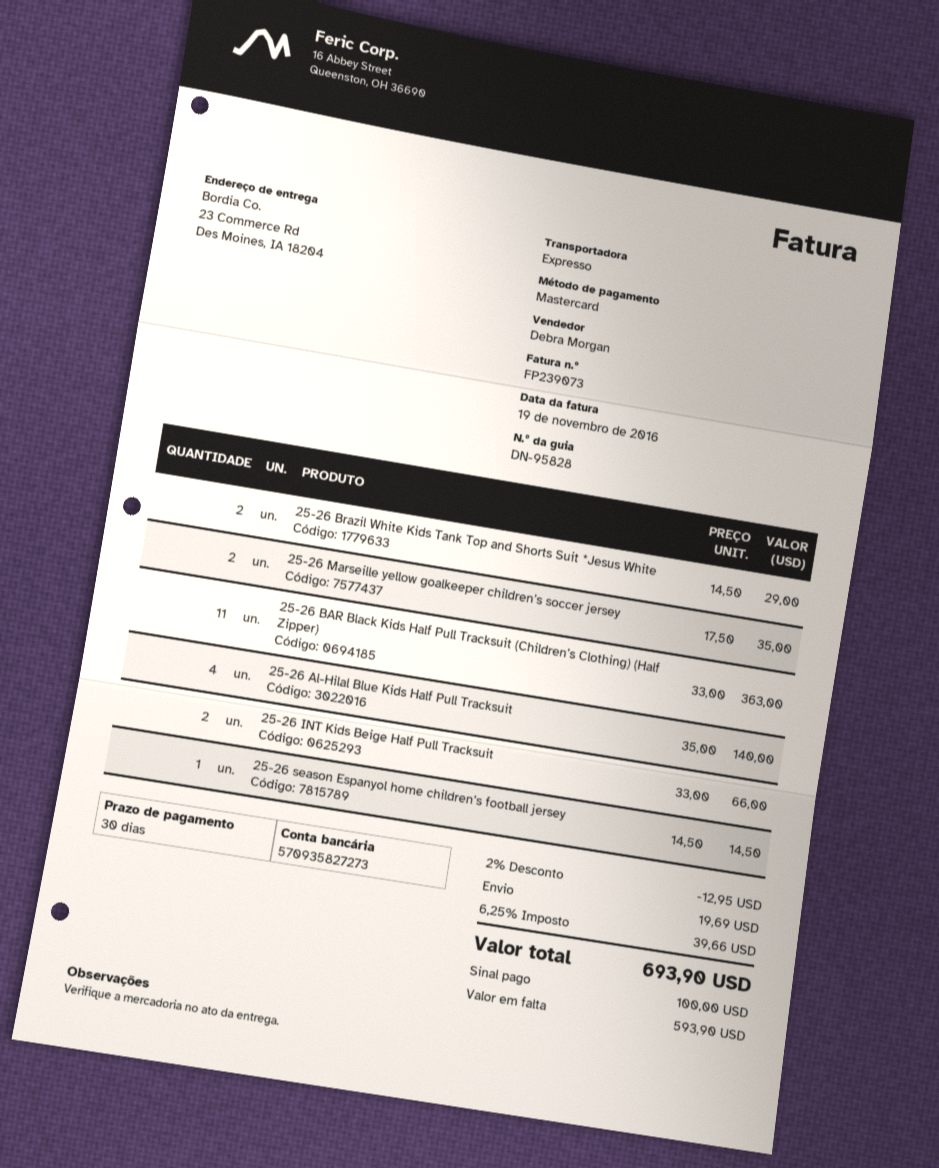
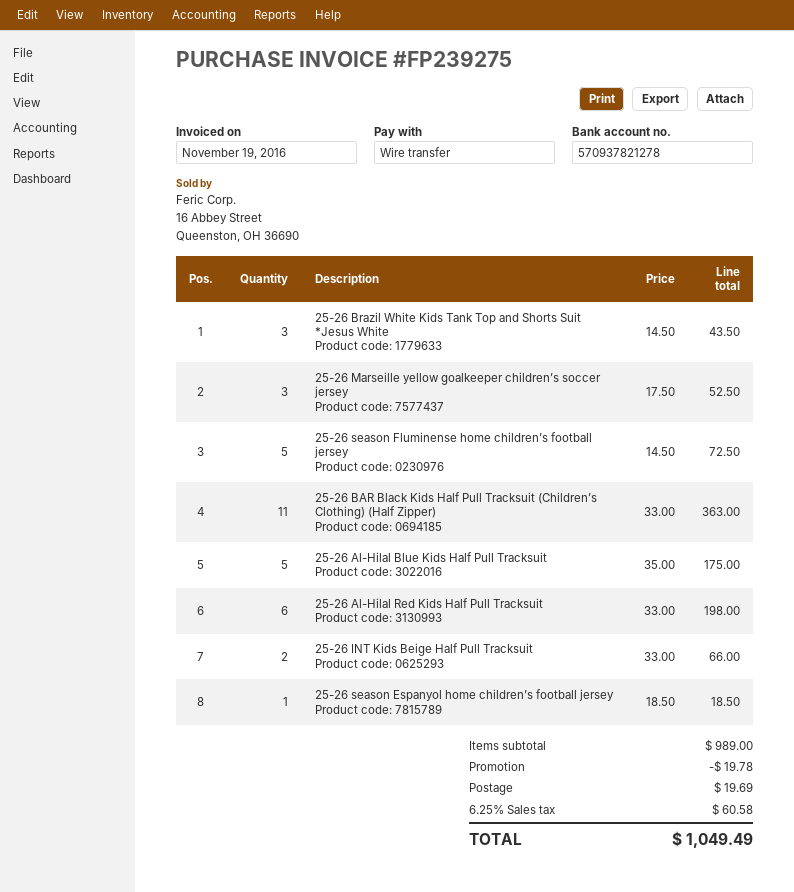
invoice number: FP239073 -> FP239275
payment method: Mastercard -> bank transfer
bank account: 570935827273 -> 570937821278
25-26 Brazil White Kids Tank Top and Shorts Suit *Jesus White: 2 x 14.50 = 29.00 -> 3 x 14.50 = 43.50
25-26 Marseille yellow goalkeeper children’s soccer jersey: 2 x 17.50 = 35.00 -> 3 x 17.50 = 52.50
25-26 Al-Hilal Blue Kids Half Pull Tracksuit: 4 x 35.00 = 140.00 -> 5 x 35.00 = 175.00
25-26 season Espanyol home children’s football jersey: 1 x 14.50 = 14.50 -> 1 x 18.50 = 18.50
25-26 season Fluminense home children’s football jersey: none -> 5 x 14.50 = 72.50
25-26 Al-Hilal Red Kids Half Pull Tracksuit: none -> 6 x 33.00 = 198.00
discount: 12.95 -> 19.78
tax: 6.25% = 39.66 -> 6.25% = 60.58
total: 693.90 -> 1049.49

